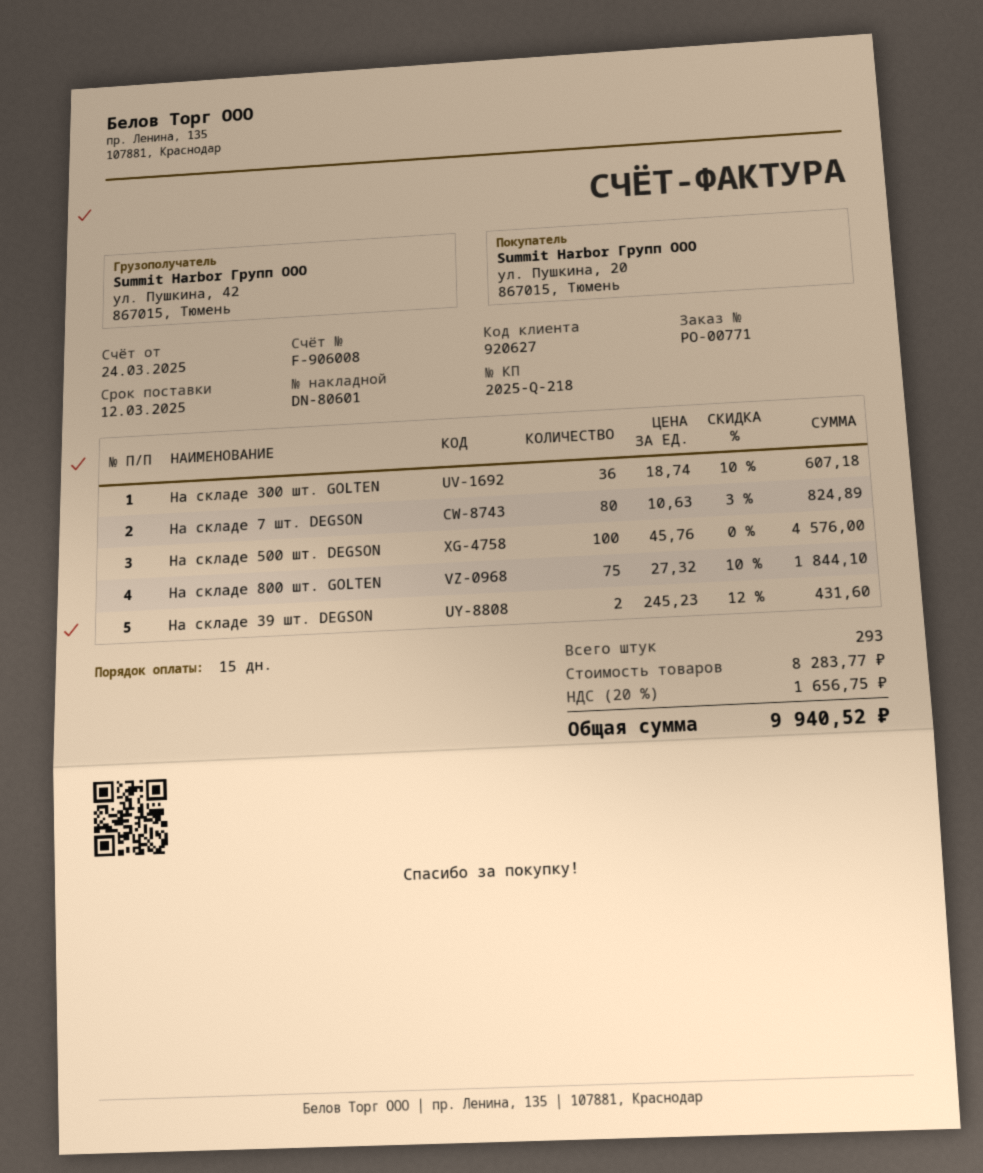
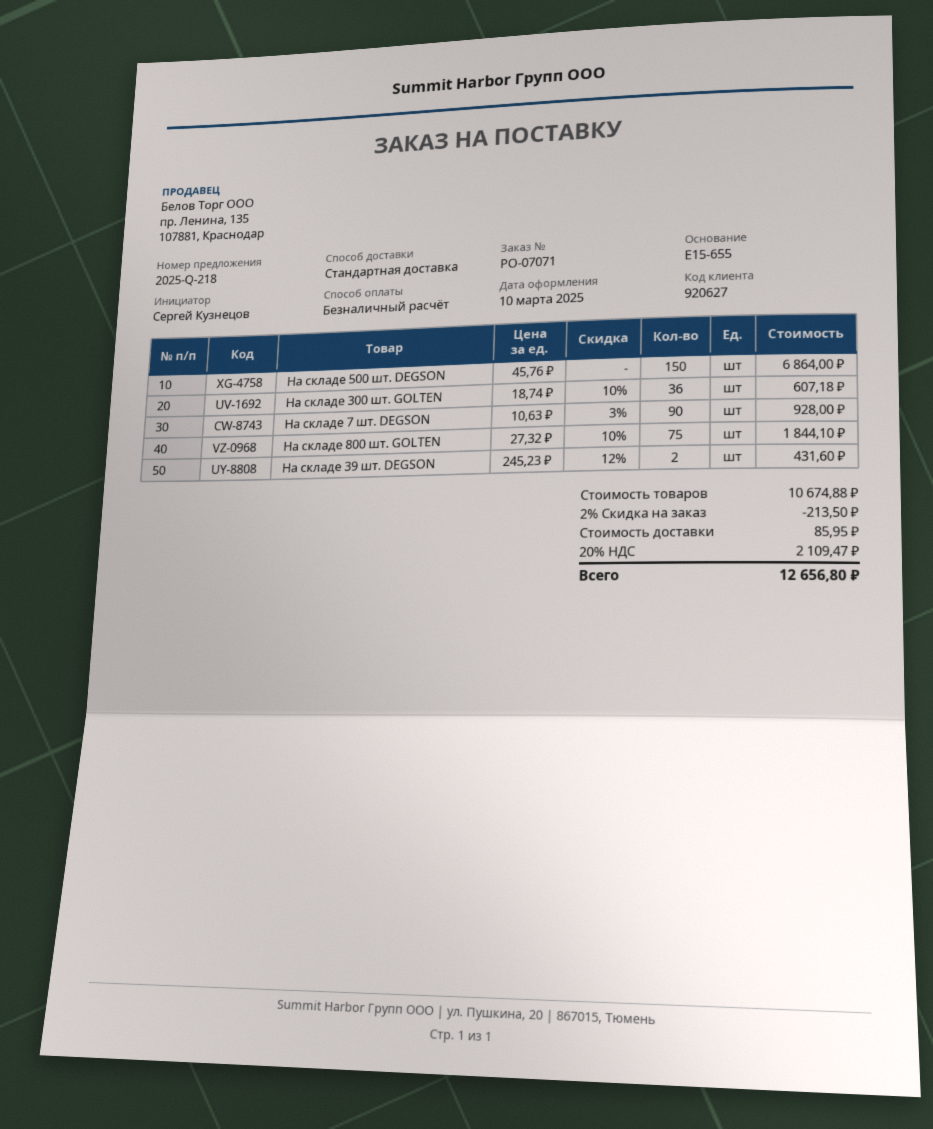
order number: PO-00771 -> PO-07071
На складе 7 шт. DEGSON: 80 x 10.63 - 3% = 824.89 -> 90 x 10.63 - 3% = 928.00
На складе 500 шт. DEGSON: 100 x 45.76 = 4576.00 -> 150 x 45.76 = 6864.00
subtotal: 8283.77 -> 10674.88
discount: none -> 2% = 213.50
shipping: none -> 85.95
tax: 20% = 1656.75 -> 20% = 2109.47
total: 9940.52 -> 12656.80

